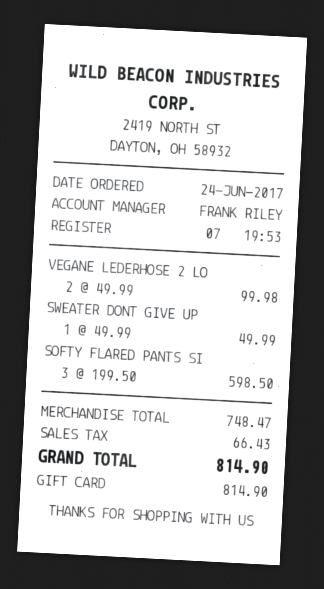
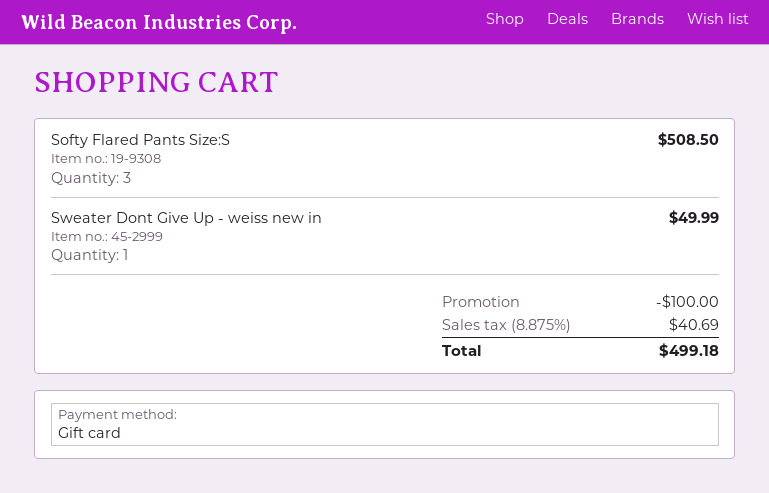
VEGANE LEDERHOSE 2 LO: 2 for 99.98 -> none
SOFTY FLARED PANTS SI: 3 for 598.50 -> 3 for 508.50
discount: none -> 100.00
tax: 66.43 -> 40.69
total: 814.90 -> 499.18

